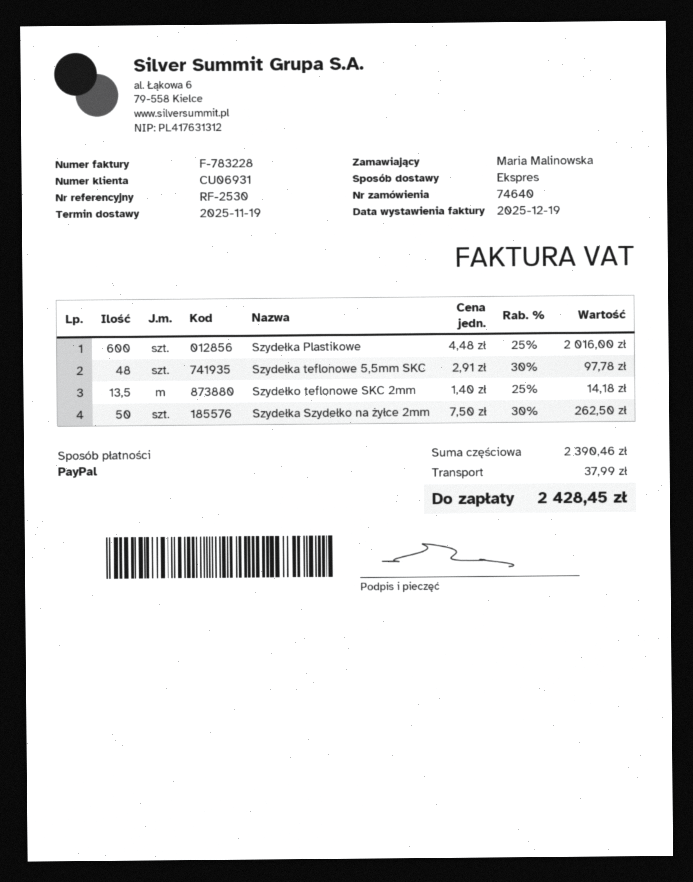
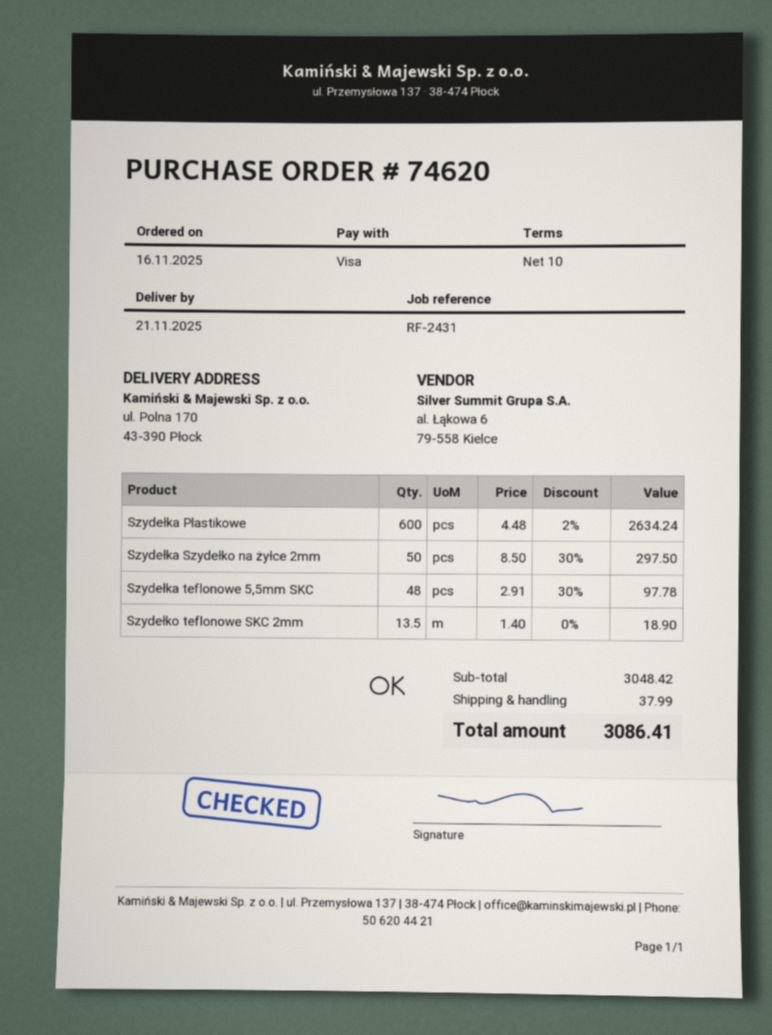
order number: 74640 -> 74620
delivery date: 2025-11-19 -> 2025-11-21
reference: RF-2530 -> RF-2431
payment method: PayPal -> Visa
Szydełka Plastikowe: 600 x 4.48 - 25% = 2016.00 -> 600 x 4.48 - 2% = 2634.24
Szydełko teflonowe SKC 2mm: 13.5 x 1.40 - 25% = 14.18 -> 13.5 x 1.40 = 18.90
Szydełka Szydełko na żyłce 2mm: 50 x 7.50 - 30% = 262.50 -> 50 x 8.50 - 30% = 297.50
subtotal: 2390.46 -> 3048.42
total: 2428.45 -> 3086.41

